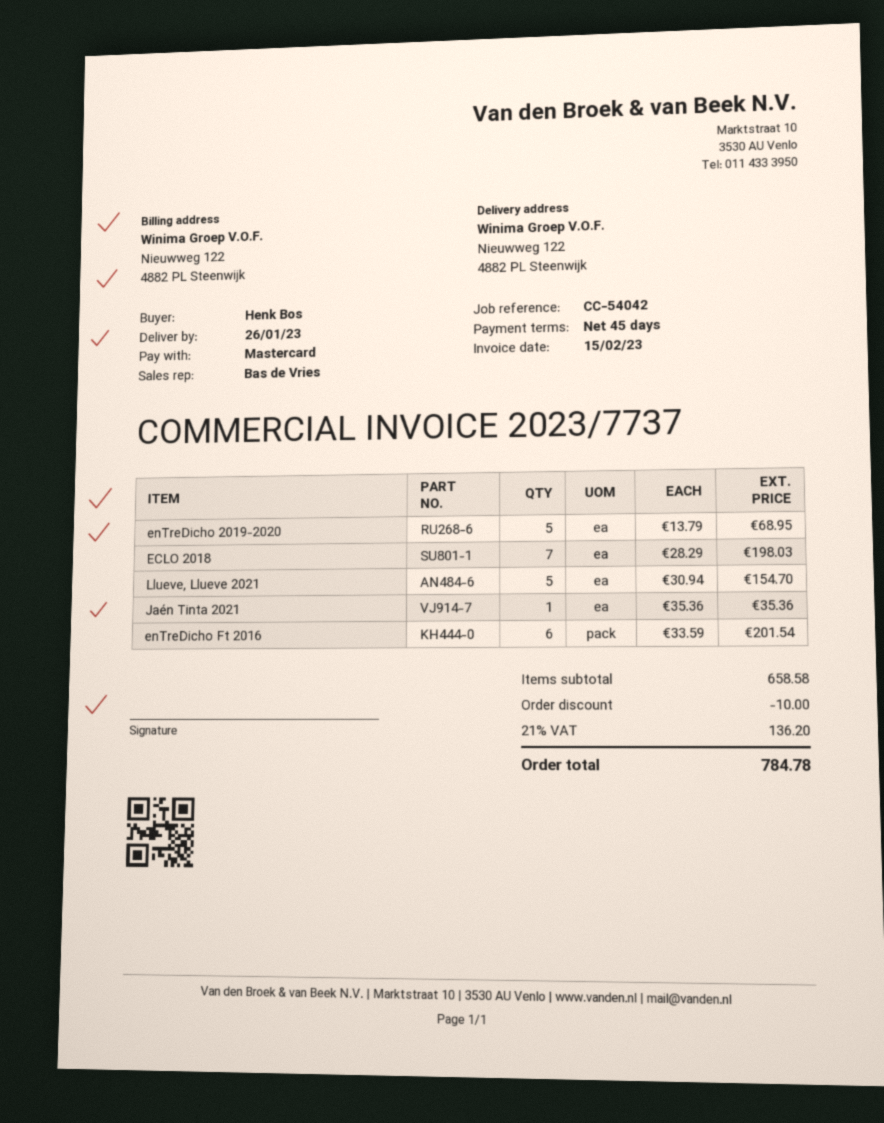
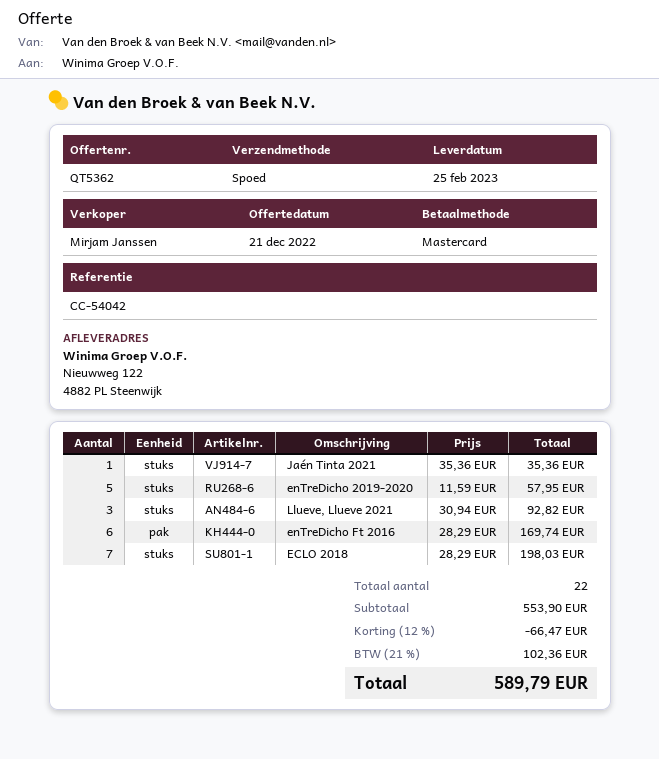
delivery date: 2023-01-26 -> 2023-02-25
sales rep: Bas de Vries -> Mirjam Janssen
enTreDicho 2019-2020: 5 x 13.79 = 68.95 -> 5 x 11.59 = 57.95
Llueve, Llueve 2021: 5 x 30.94 = 154.70 -> 3 x 30.94 = 92.82
enTreDicho Ft 2016: 6 x 33.59 = 201.54 -> 6 x 28.29 = 169.74
subtotal: 658.58 -> 553.90
discount: 10.00 -> 66.47
tax: 21% = 136.20 -> 21% = 102.36
total: 784.78 -> 589.79

